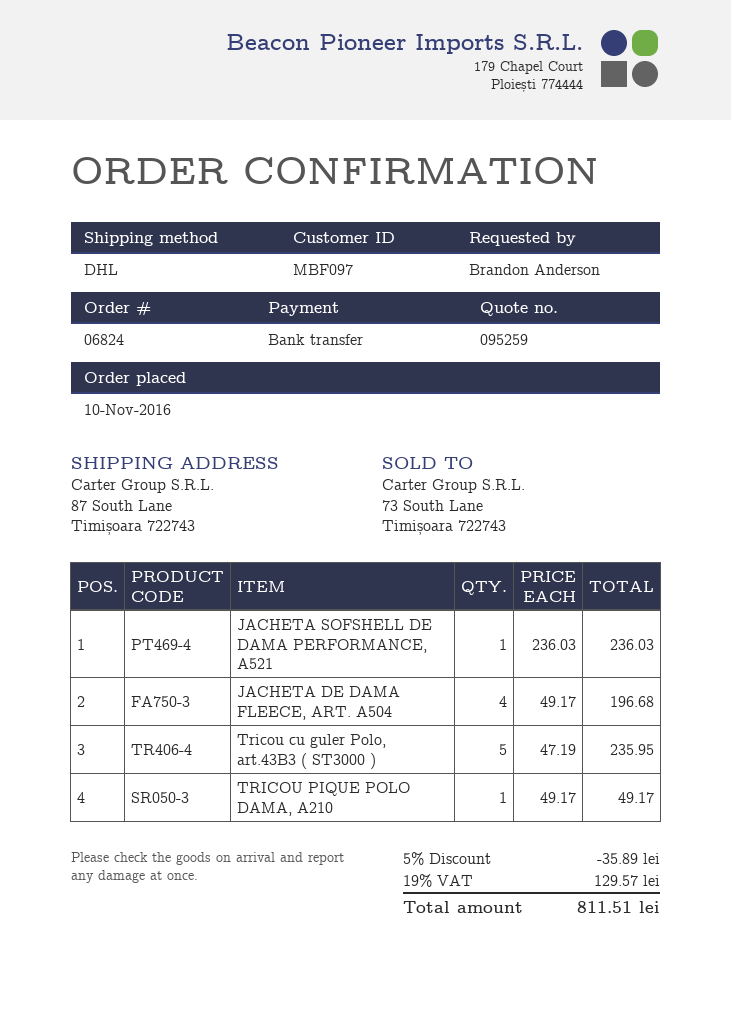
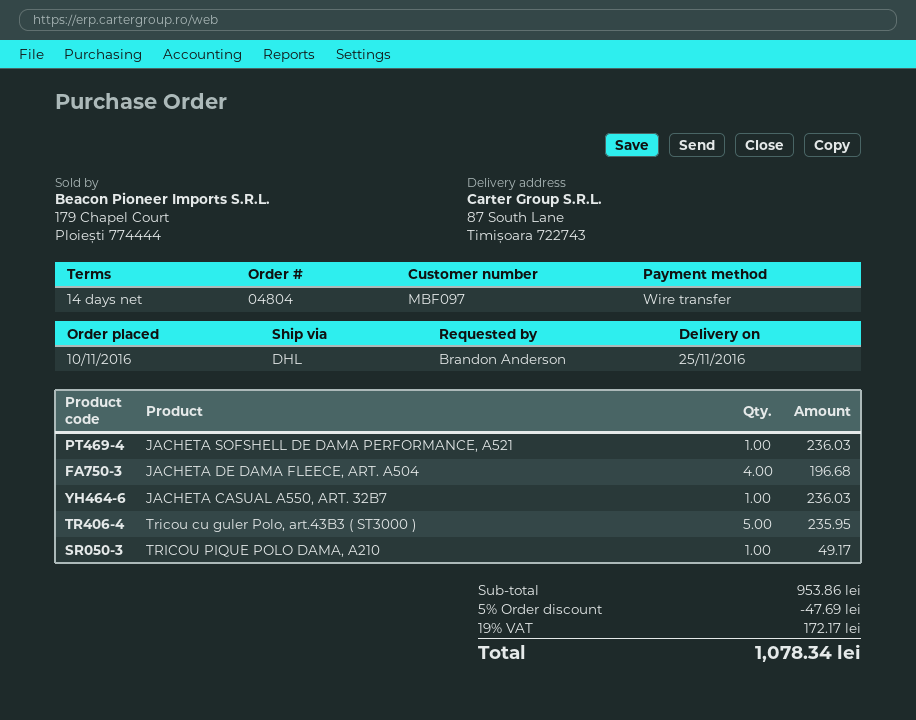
order number: 06824 -> 04804
JACHETA CASUAL A550, ART. 32B7: none -> 1 for 236.03
discount: 5% = 35.89 -> 5% = 47.69
tax: 19% = 129.57 -> 19% = 172.17
total: 811.51 -> 1078.34

